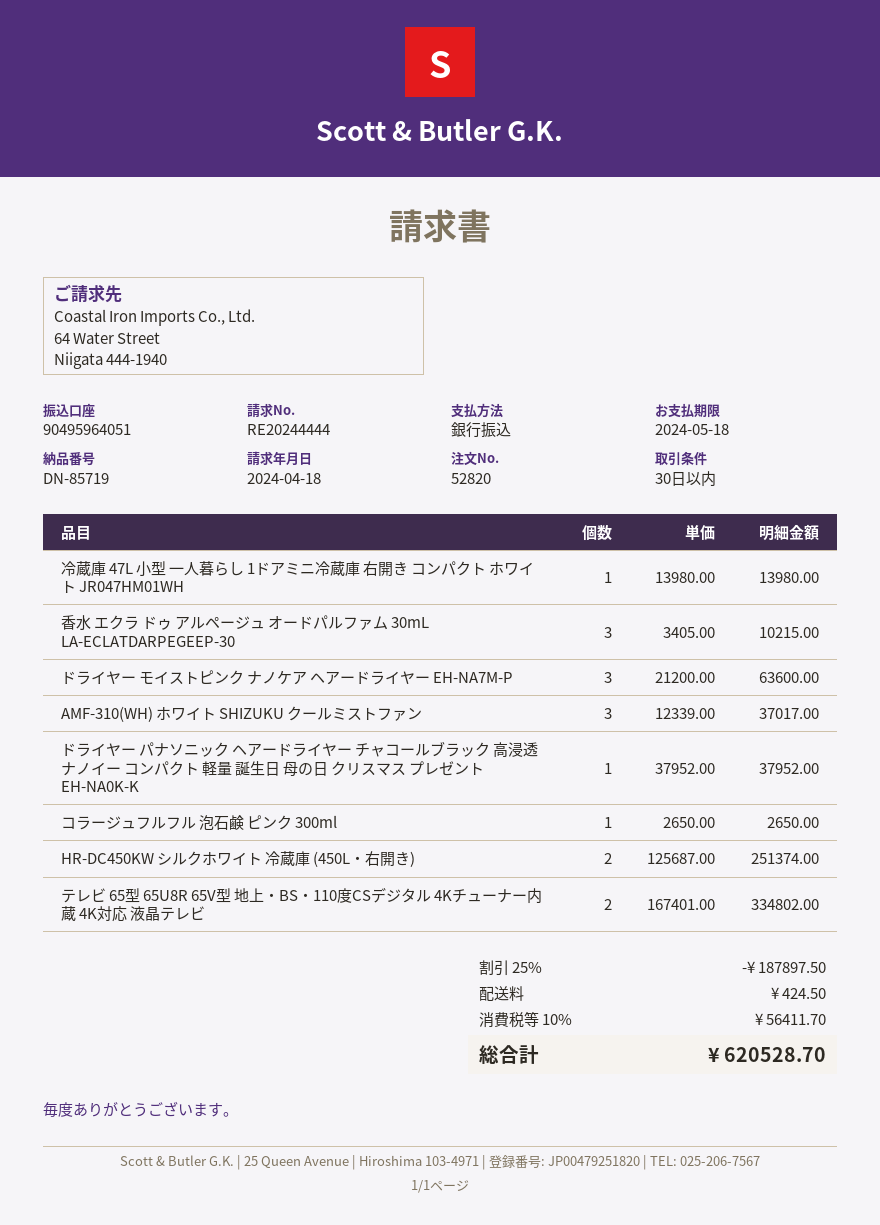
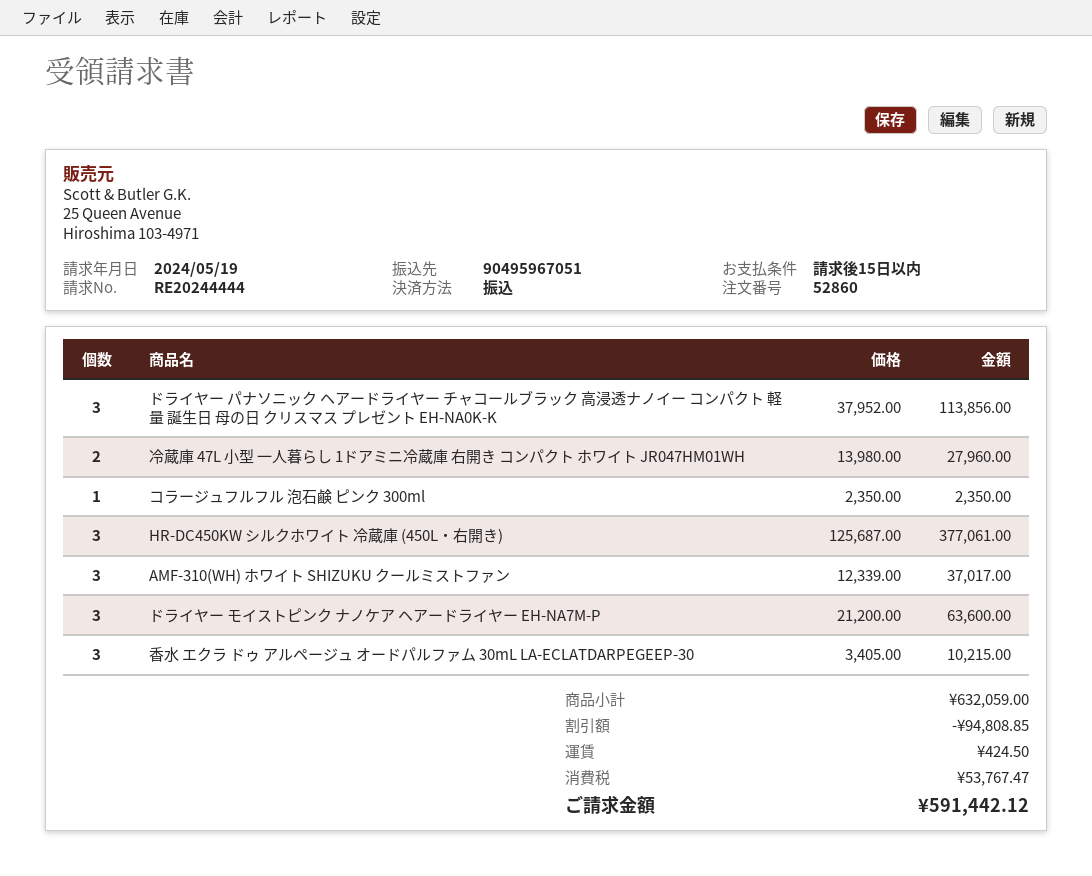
order number: 52820 -> 52860
invoice date: 2024-04-18 -> 2024-05-19
payment terms: 30 days -> 15 days
bank account: 90495964051 -> 90495967051
冷蔵庫 47L 小型 一人暮らし 1ドアミニ冷蔵庫 右開き コンパクト ホワイト JR047HM01WH: 1 x 13980.00 = 13980.00 -> 2 x 13980.00 = 27960.00
ドライヤー パナソニック ヘアードライヤー チャコールブラック 高浸透ナノイー コンパクト 軽量 誕生日 母の日 クリスマス プレゼント EH-NA0K-K: 1 x 37952.00 = 37952.00 -> 3 x 37952.00 = 113856.00
コラージュフルフル 泡石鹸 ピンク 300ml: 1 x 2650.00 = 2650.00 -> 1 x 2350.00 = 2350.00
HR-DC450KW シルクホワイト 冷蔵庫 (450L・右開き): 2 x 125687.00 = 251374.00 -> 3 x 125687.00 = 377061.00
テレビ 65型 65U8R 65V型 地上・BS・110度CSデジタル 4Kチューナー内蔵 4K対応 液晶テレビ: 2 x 167401.00 = 334802.00 -> none
discount: 187897.50 -> 94808.85
tax: 56411.70 -> 53767.47
total: 620528.70 -> 591442.12

